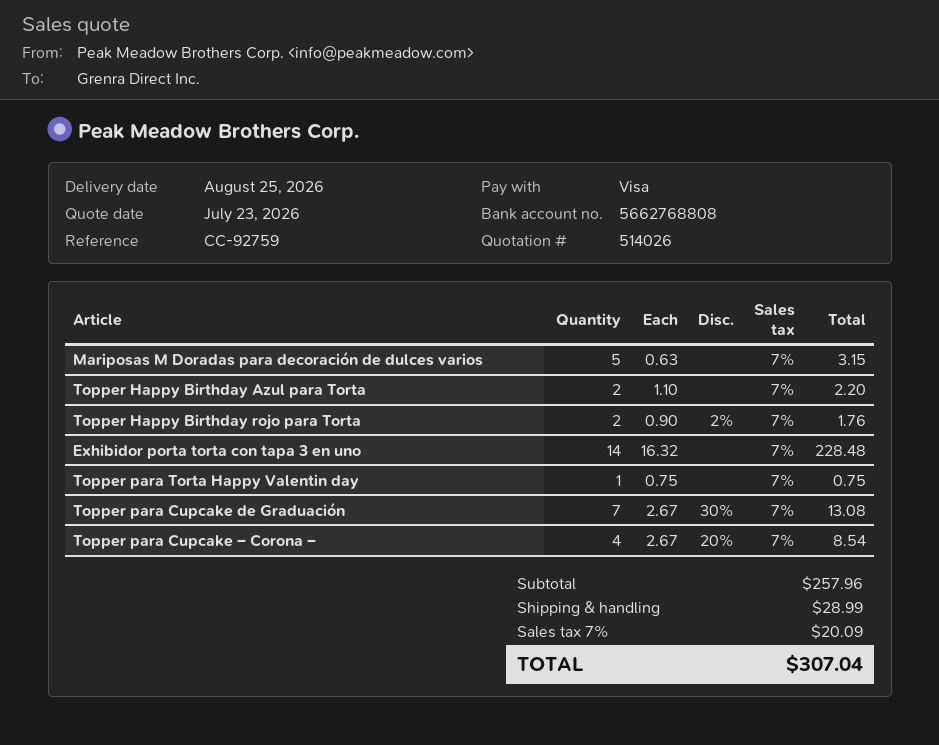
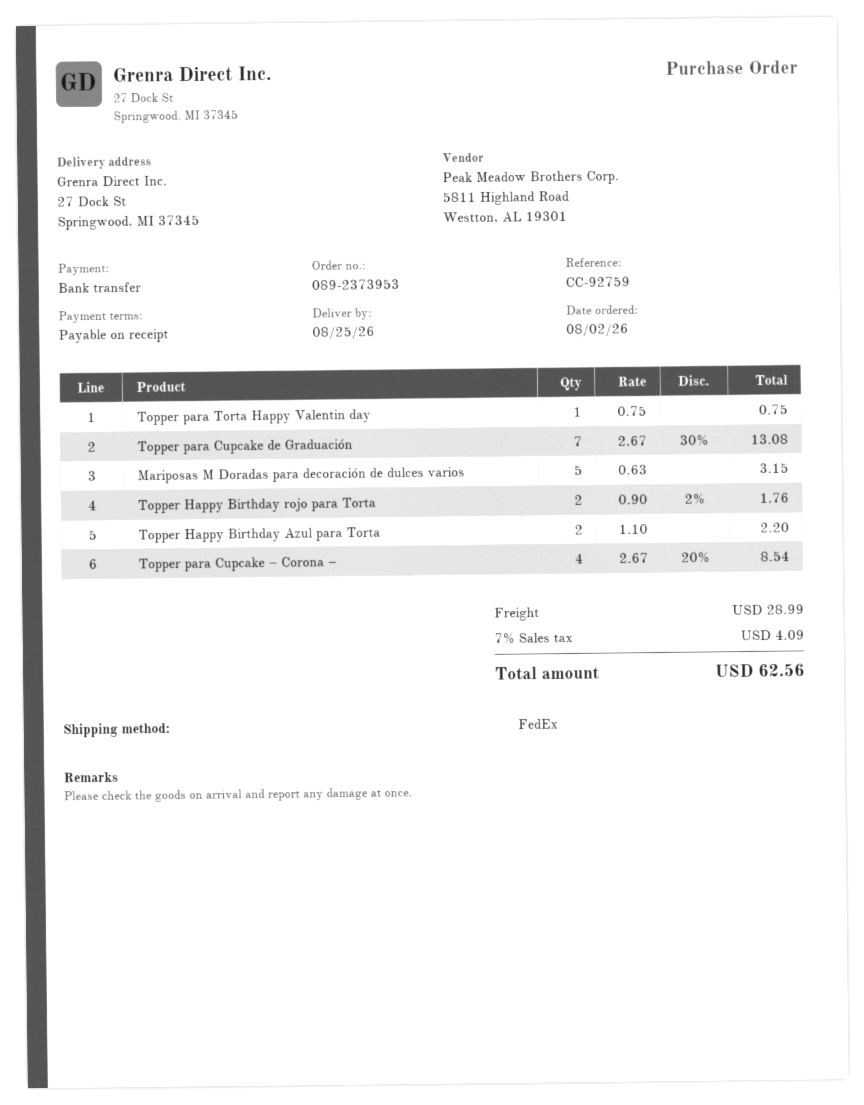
payment method: Visa -> bank transfer
Exhibidor porta torta con tapa 3 en uno: 14 x 16.32 = 228.48 -> none
tax: 7% = 20.09 -> 7% = 4.09
total: 307.04 -> 62.56

